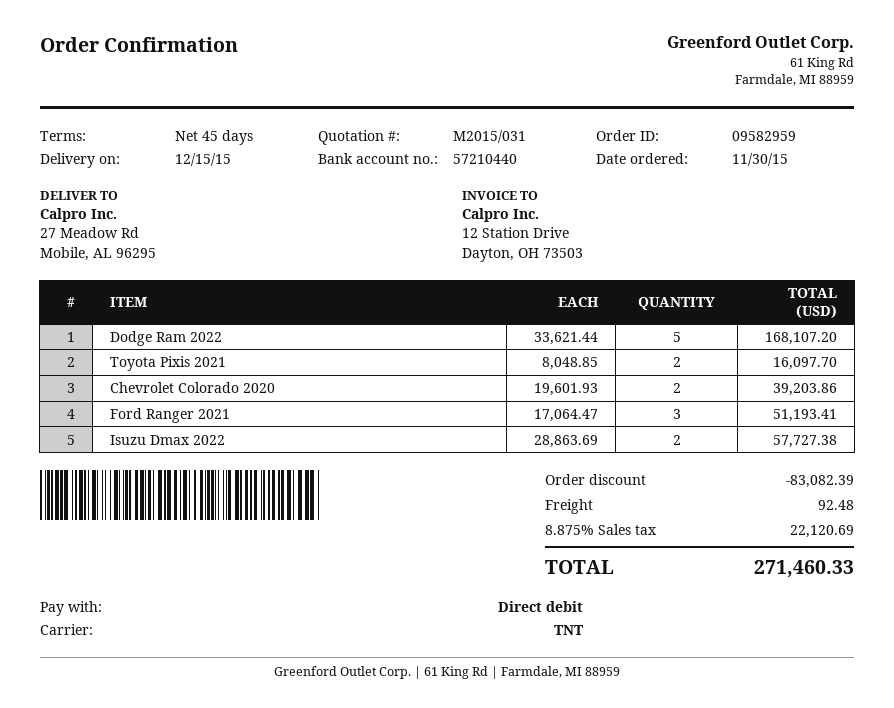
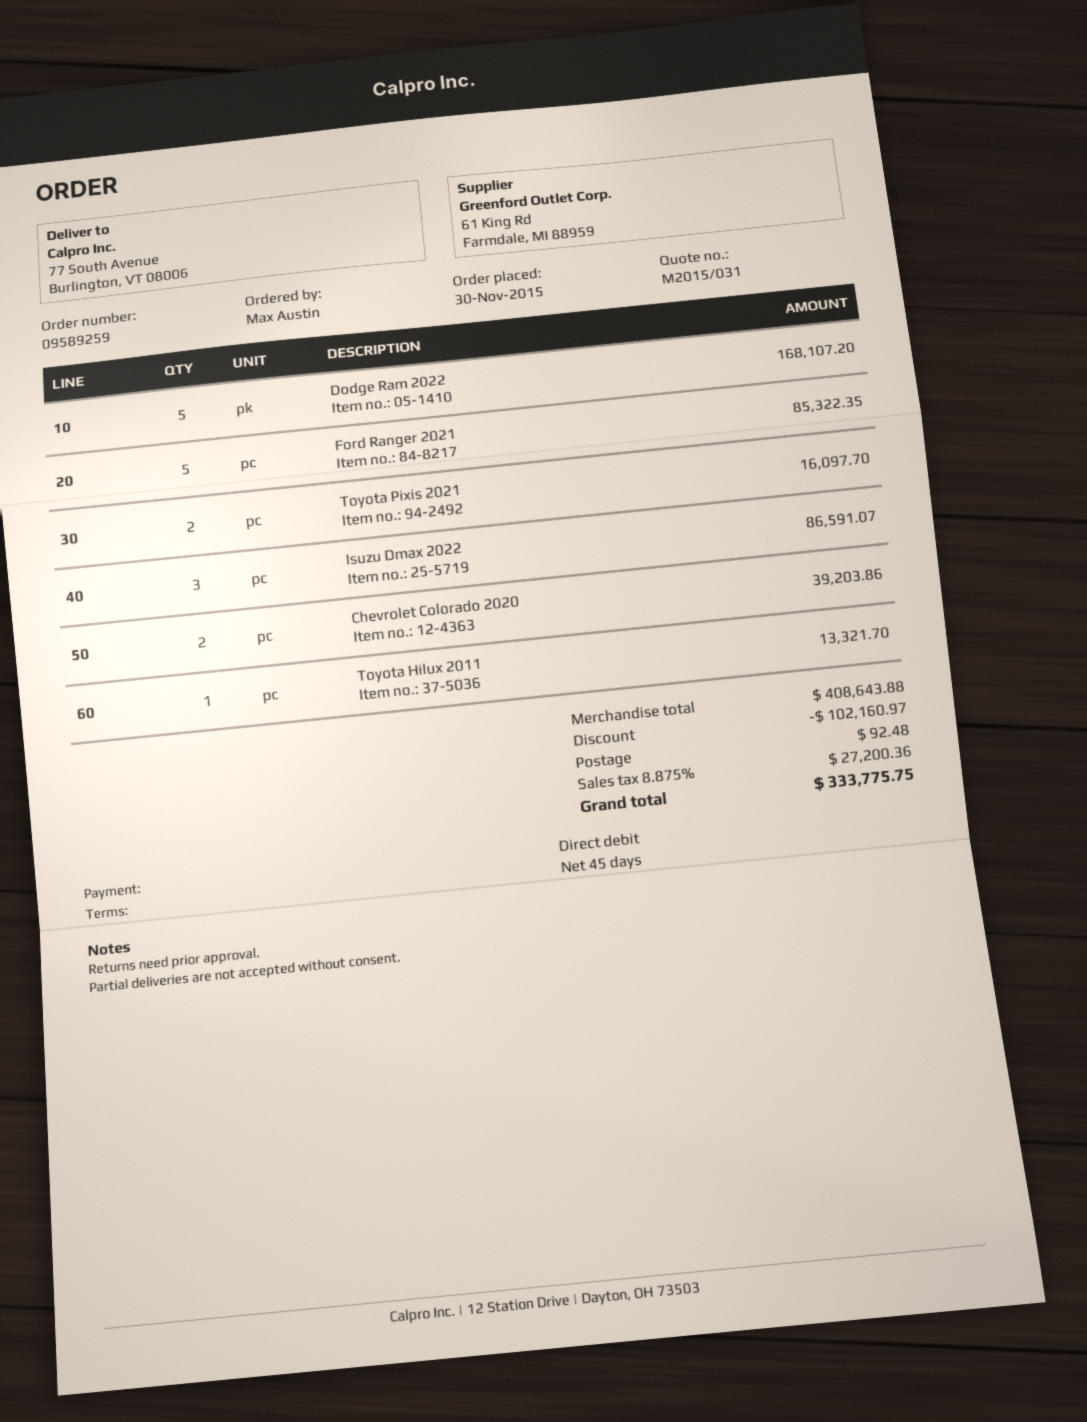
order number: 09582959 -> 09589259
ship to: 27 Meadow Rd, Mobile, AL 96295 -> 77 South Avenue, Burlington, VT 08006
Ford Ranger 2021: 3 for 51193.41 -> 5 for 85322.35
Isuzu Dmax 2022: 2 for 57727.38 -> 3 for 86591.07
Toyota Hilux 2011: none -> 1 for 13321.70
discount: 83082.39 -> 102160.97
tax: 8.875% = 22120.69 -> 8.875% = 27200.36
total: 271460.33 -> 333775.75

